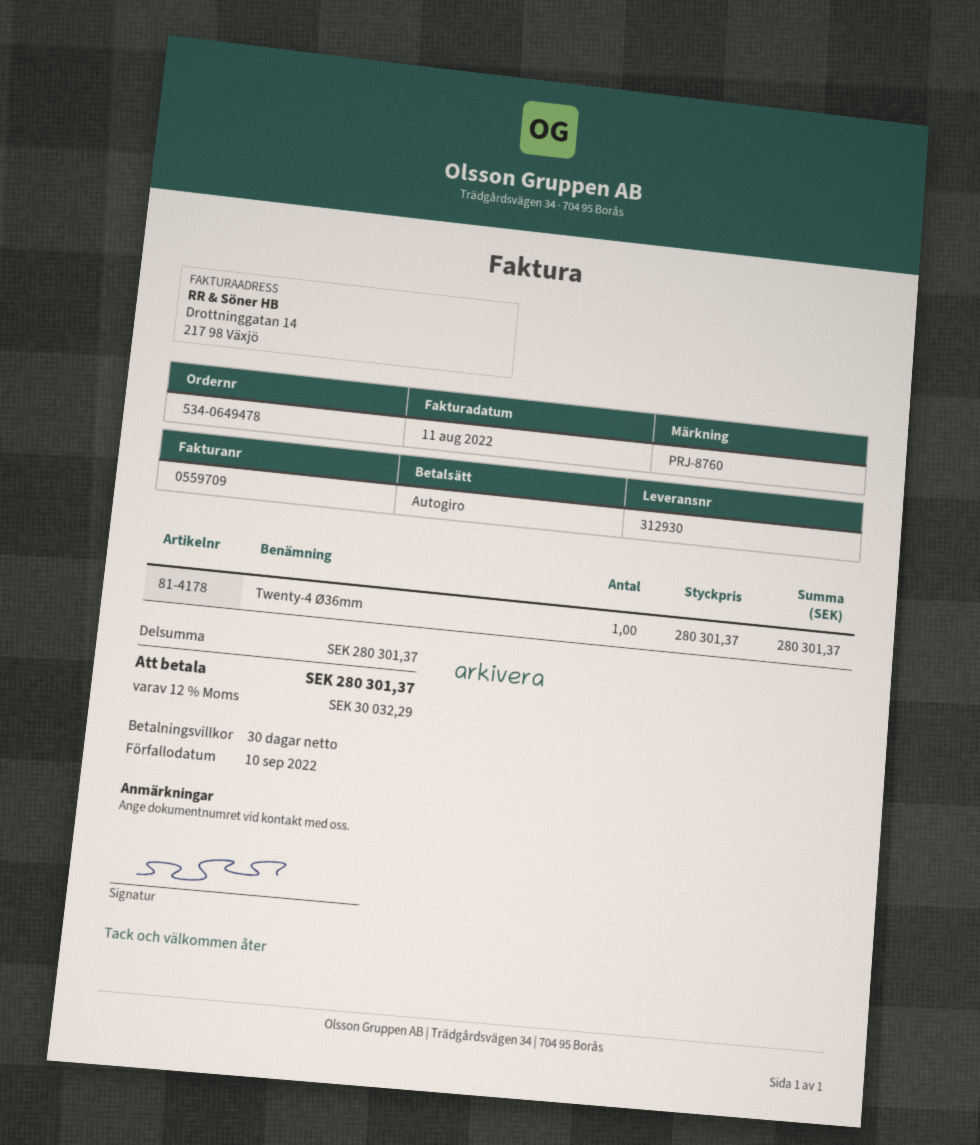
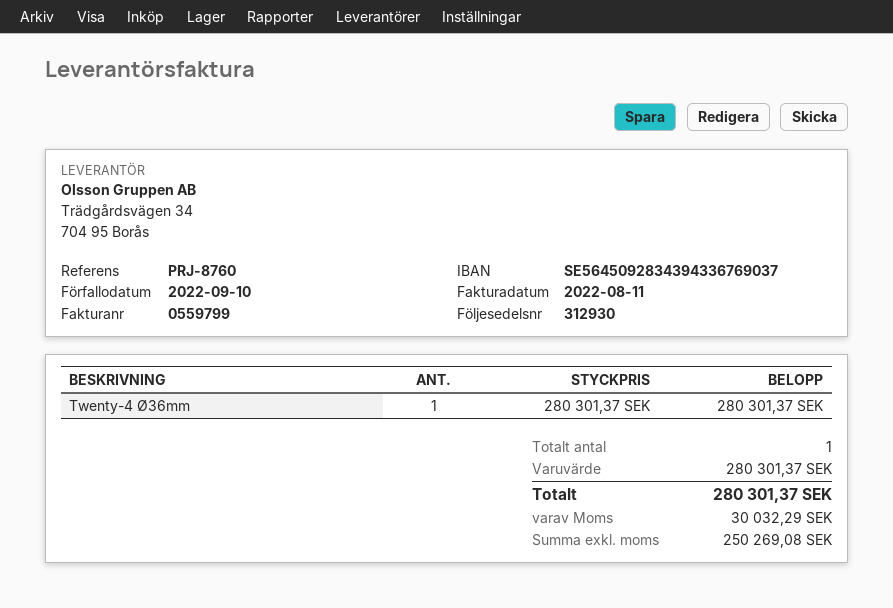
invoice number: 0559709 -> 0559799

